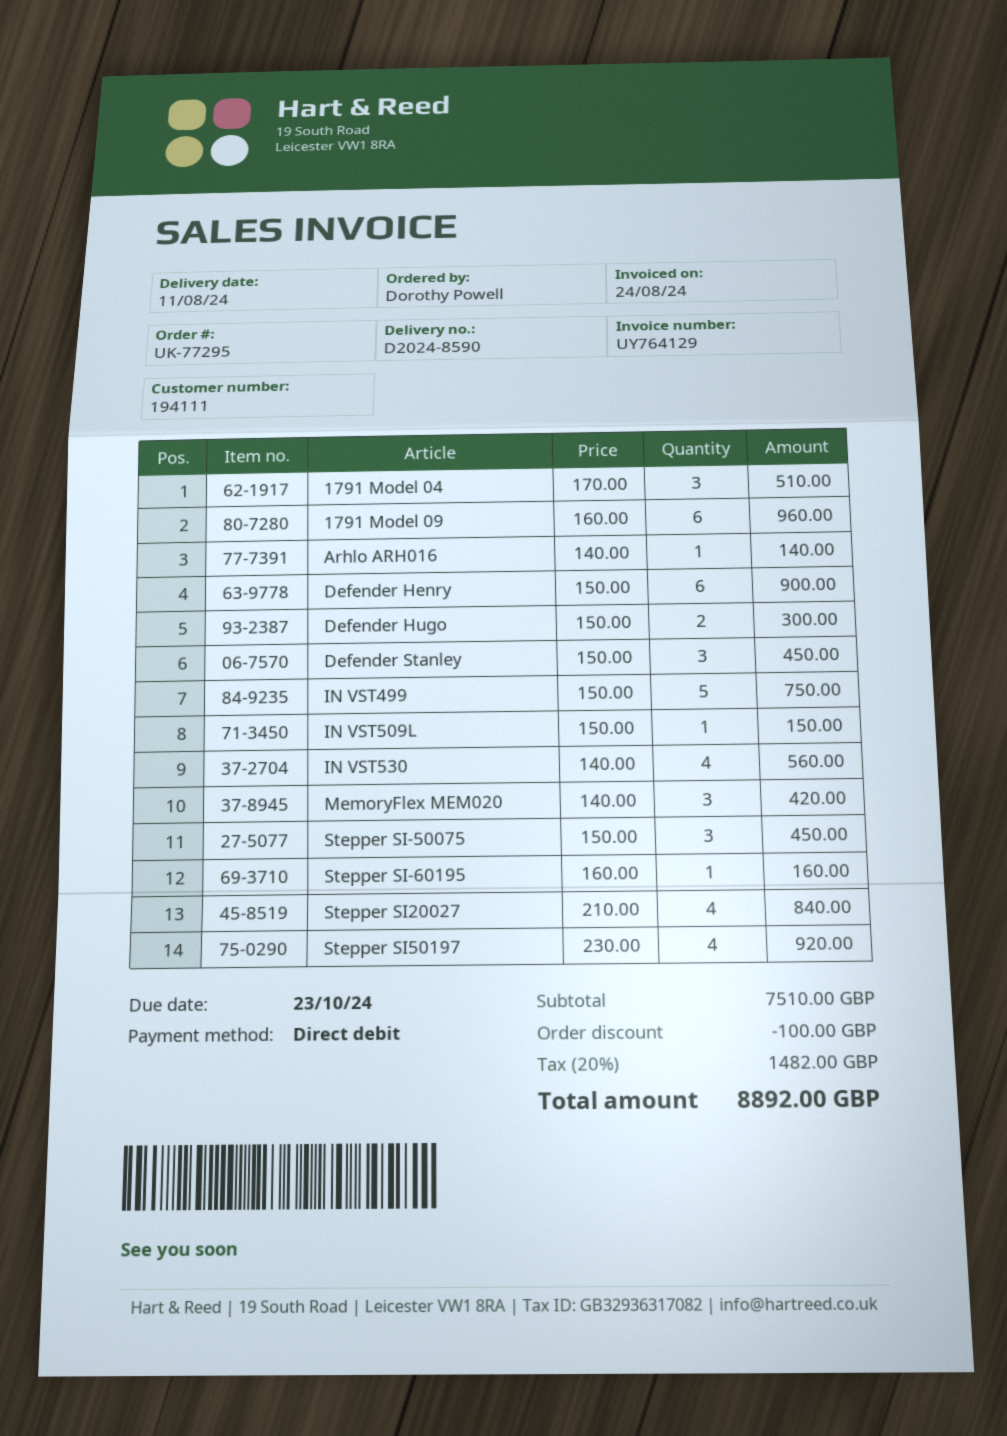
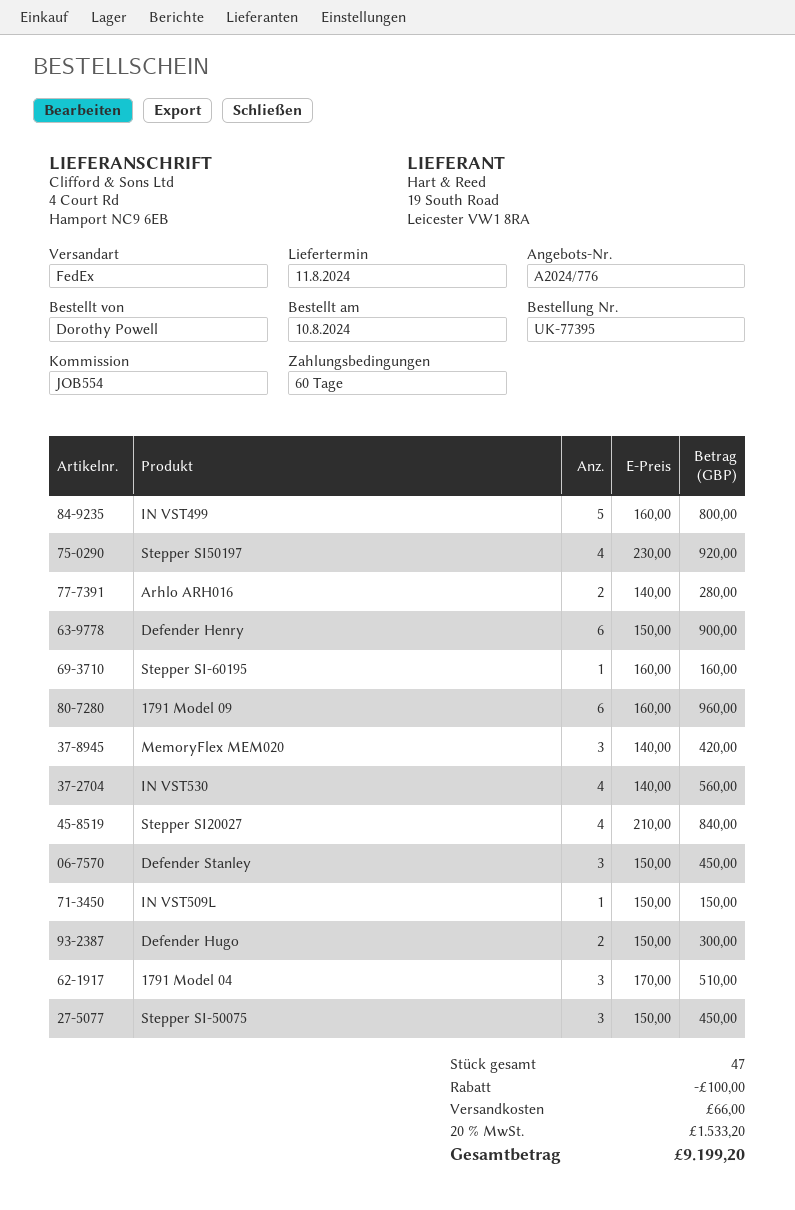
order number: UK-77295 -> UK-77395
Arhlo ARH016: 1 x 140.00 = 140.00 -> 2 x 140.00 = 280.00
IN VST499: 5 x 150.00 = 750.00 -> 5 x 160.00 = 800.00
shipping: none -> 66.00
tax: 20% = 1482.00 -> 20% = 1533.20
total: 8892.00 -> 9199.20

